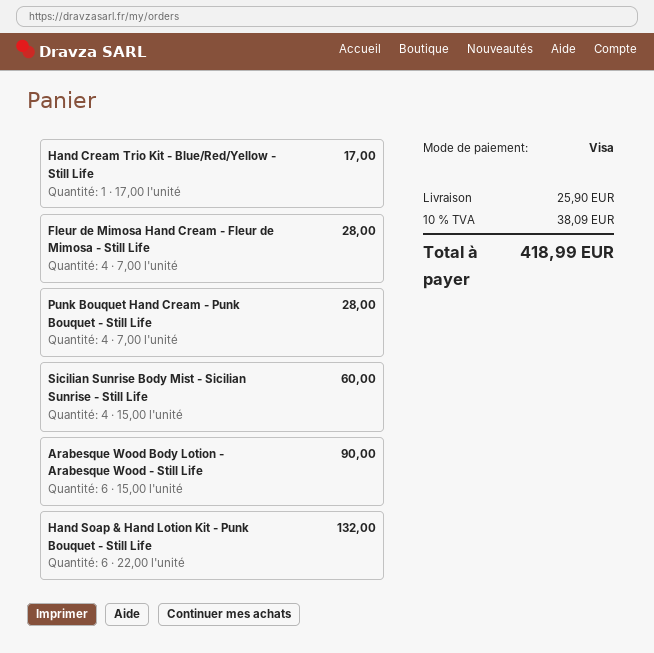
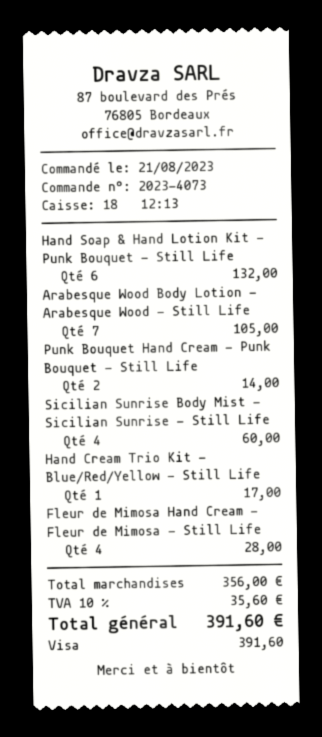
Punk Bouquet Hand Cream - Punk Bouquet - Still Life: 4 for 28.00 -> 2 for 14.00
Arabesque Wood Body Lotion - Arabesque Wood - Still Life: 6 for 90.00 -> 7 for 105.00
shipping: 25.90 -> none
tax: 10% = 38.09 -> 10% = 35.60
total: 418.99 -> 391.60

